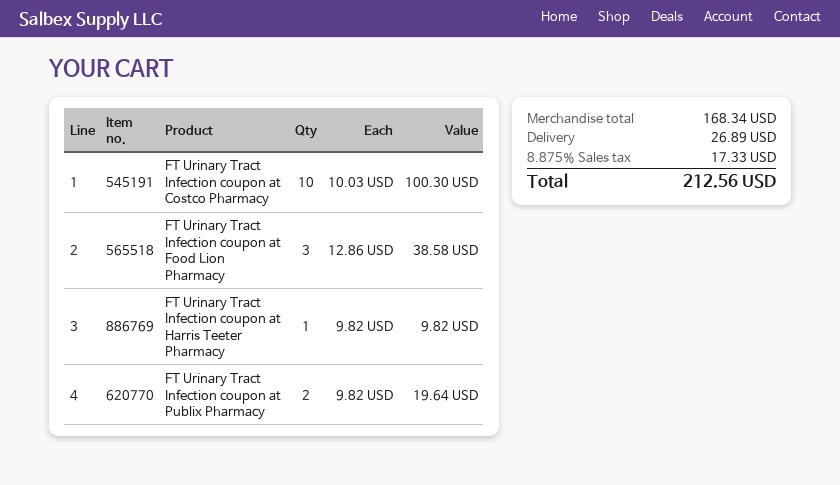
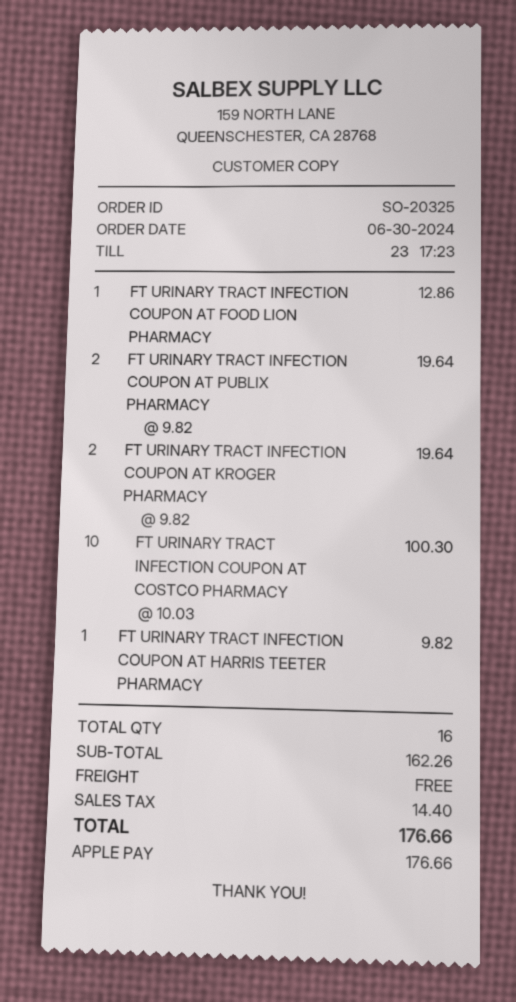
FT Urinary Tract Infection coupon at Food Lion Pharmacy: 3 x 12.86 = 38.58 -> 1 x 12.86 = 12.86
FT URINARY TRACT INFECTION COUPON AT KROGER PHARMACY: none -> 2 x 9.82 = 19.64
subtotal: 168.34 -> 162.26
shipping: 26.89 -> 0.00
tax: 17.33 -> 14.40
total: 212.56 -> 176.66

